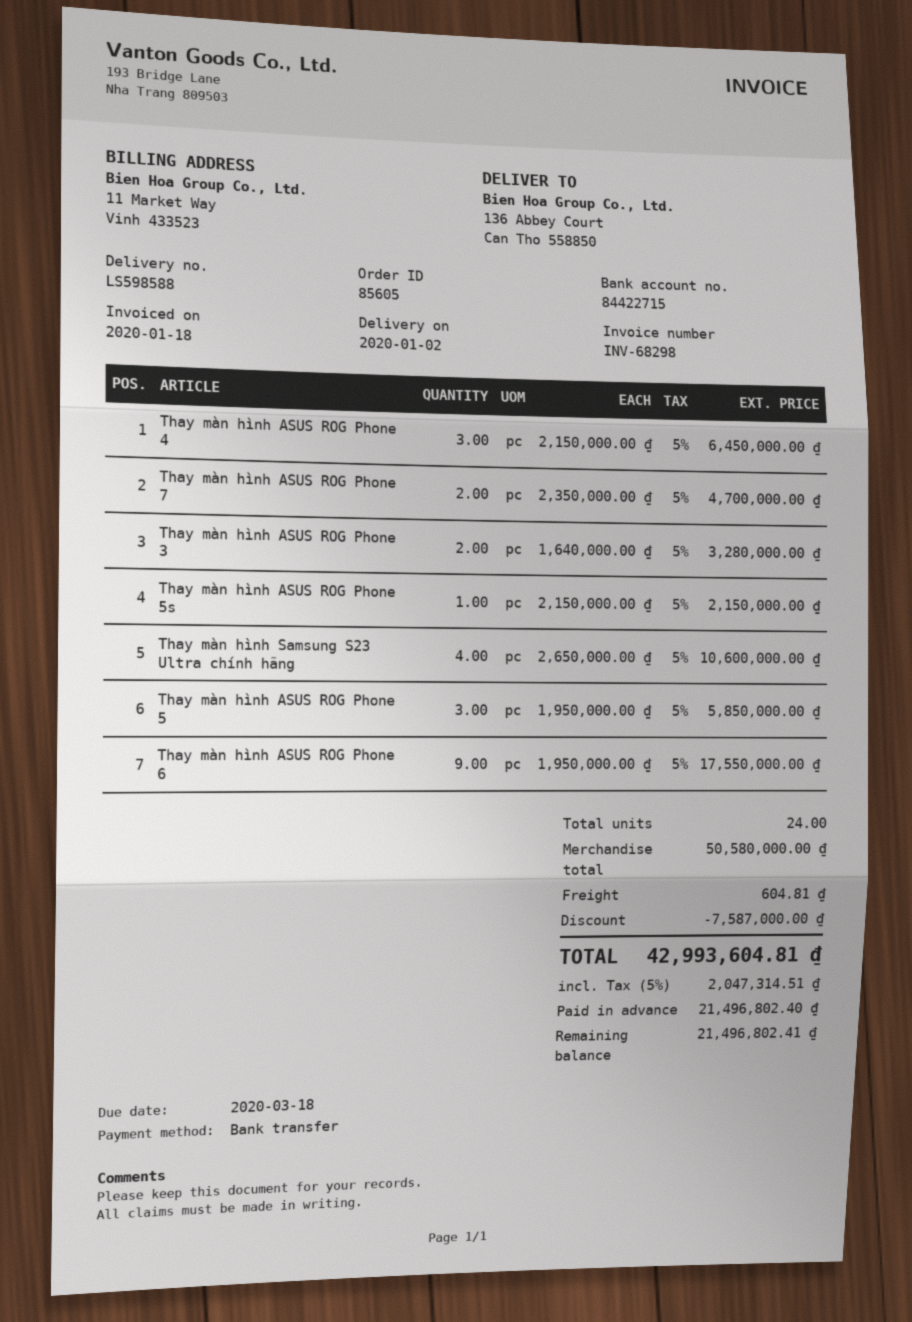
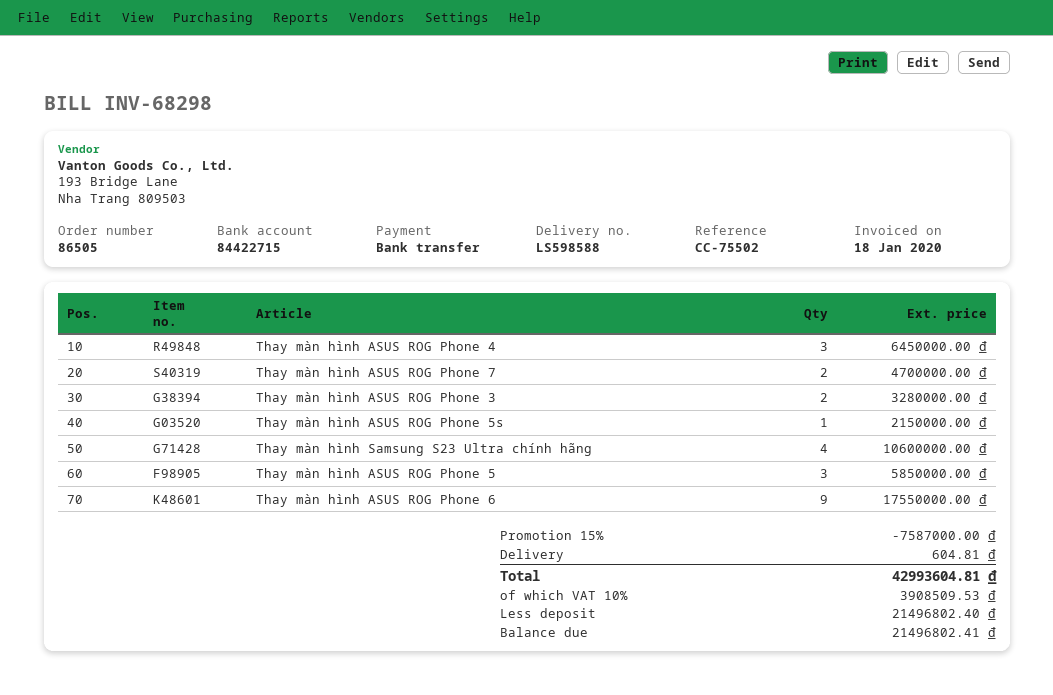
order number: 85605 -> 86505
tax: 5% = 2047314.51 -> 10% = 3908509.53

